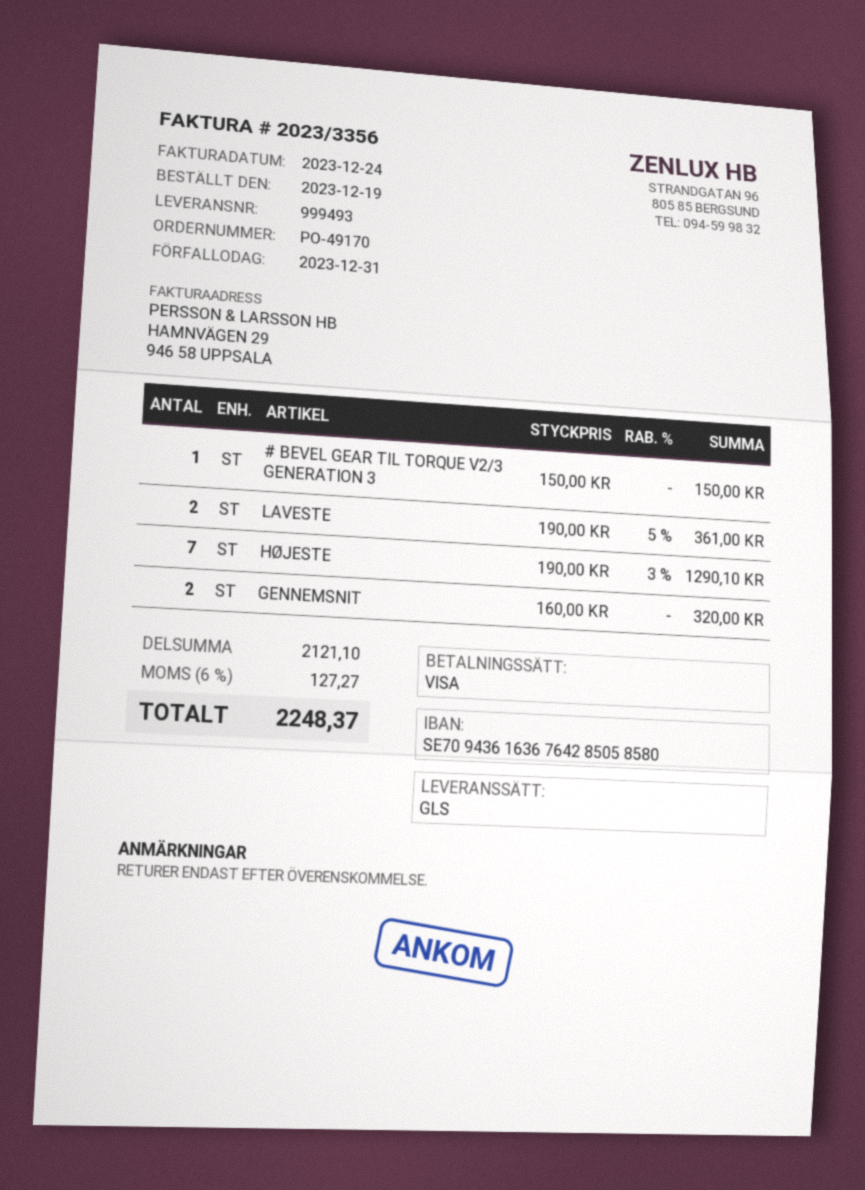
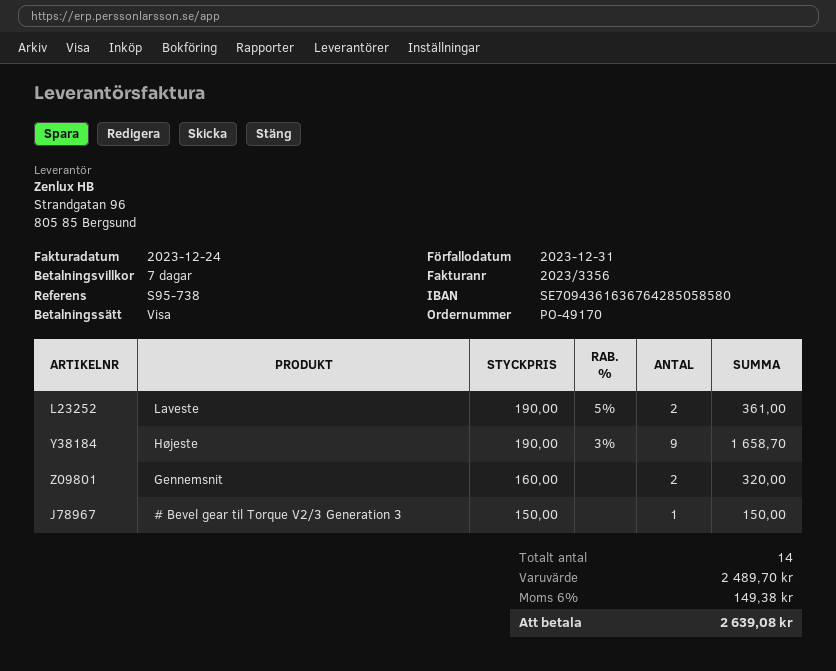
HØJESTE: 7 x 190.00 - 3% = 1290.10 -> 9 x 190.00 - 3% = 1658.70
subtotal: 2121.10 -> 2489.70
tax: 6% = 127.27 -> 6% = 149.38
total: 2248.37 -> 2639.08

